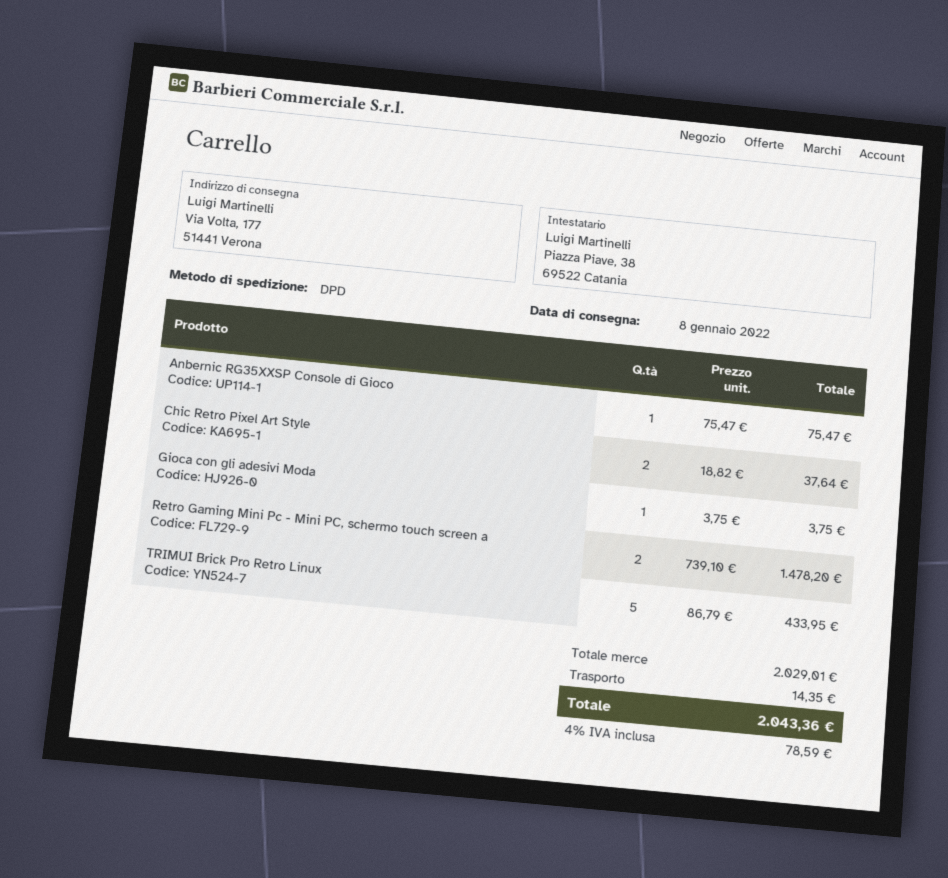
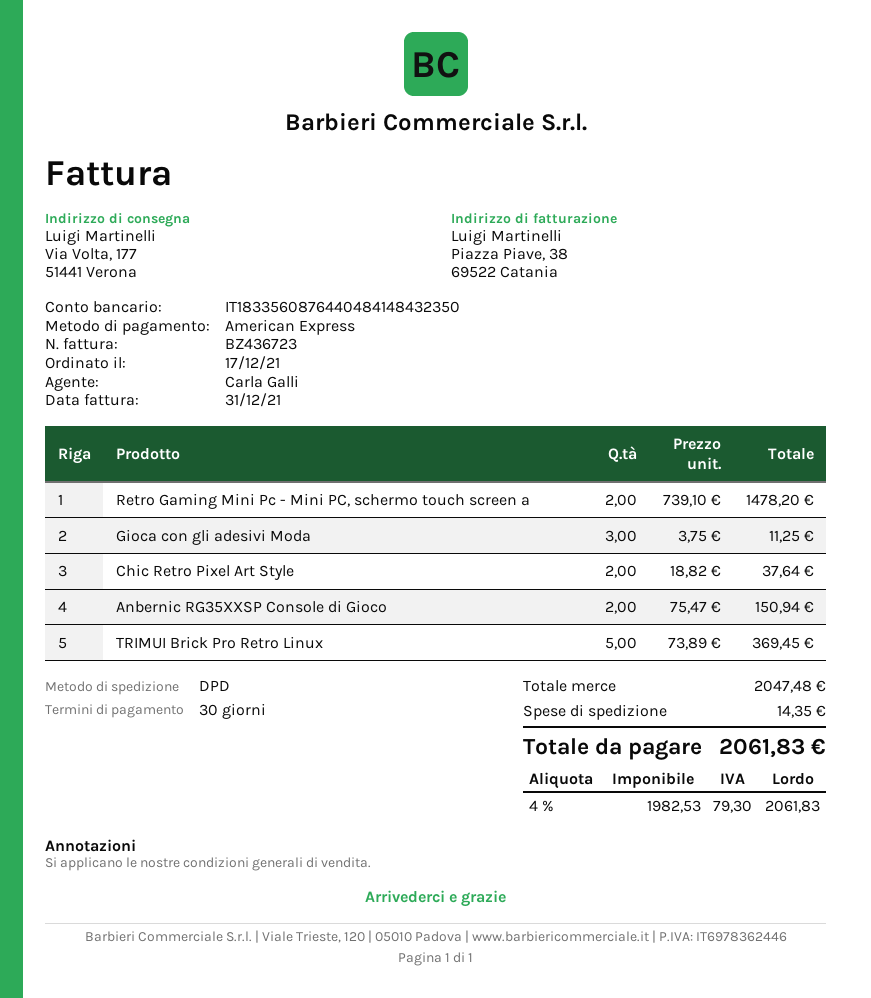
Anbernic RG35XXSP Console di Gioco: 1 x 75.47 = 75.47 -> 2 x 75.47 = 150.94
Gioca con gli adesivi Moda: 1 x 3.75 = 3.75 -> 3 x 3.75 = 11.25
TRIMUI Brick Pro Retro Linux: 5 x 86.79 = 433.95 -> 5 x 73.89 = 369.45
subtotal: 2029.01 -> 2047.48
tax: 4% = 78.59 -> 4% = 79.30
total: 2043.36 -> 2061.83

